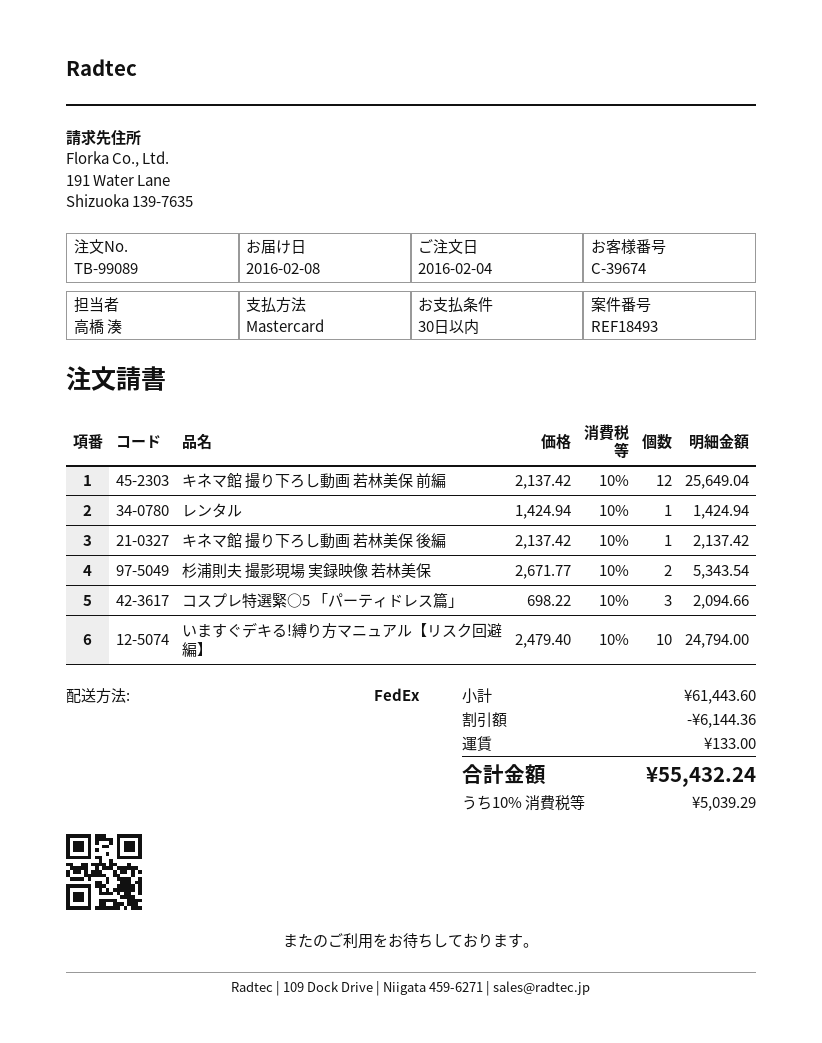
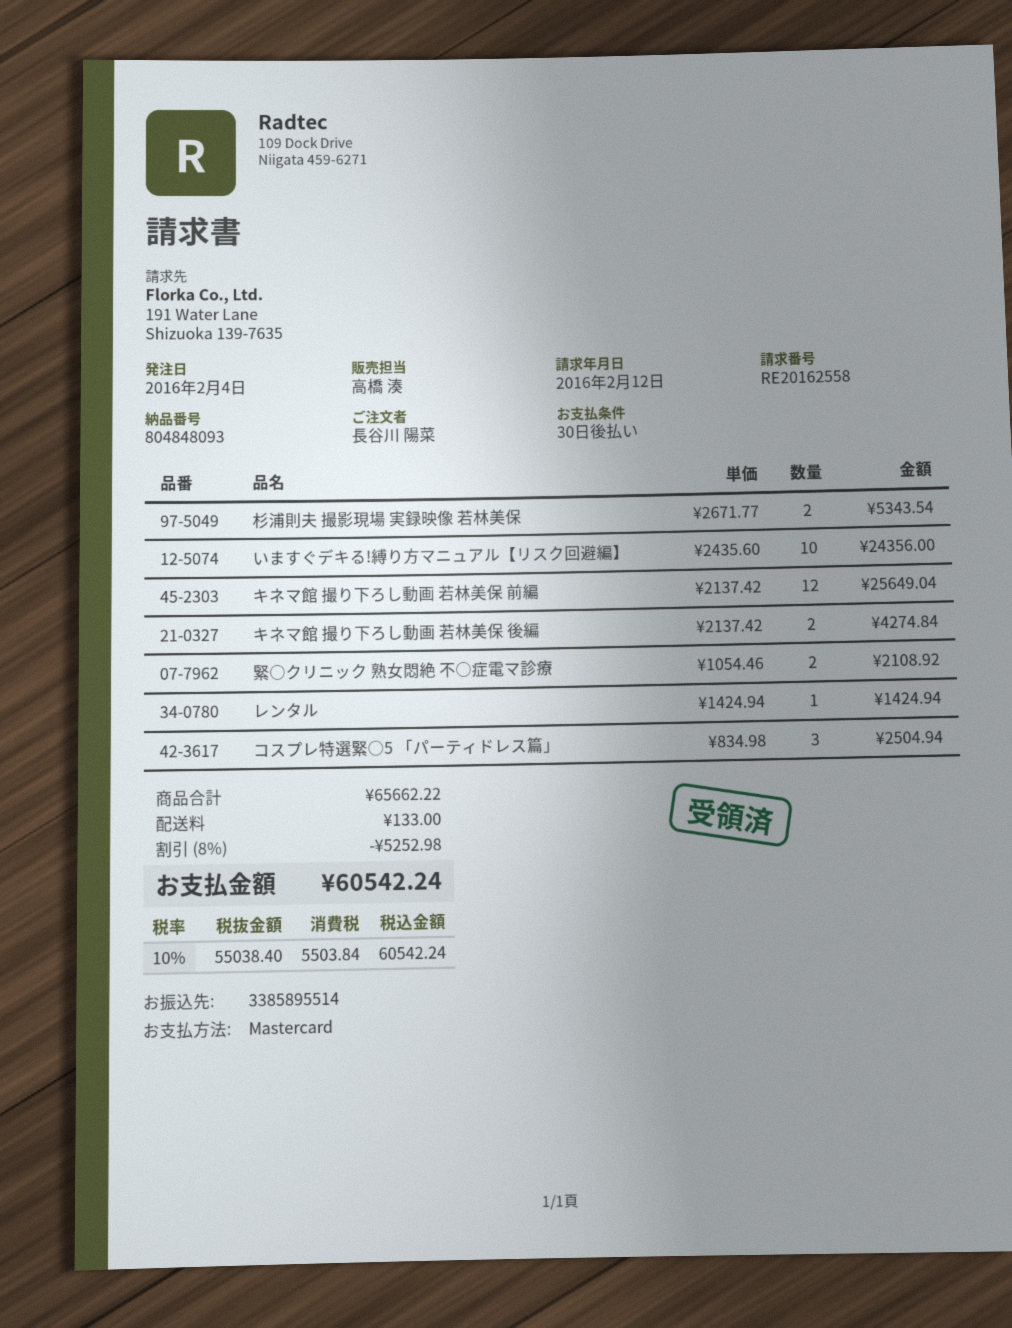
キネマ館 撮り下ろし動画 若林美保 後編: 1 x 2137.42 = 2137.42 -> 2 x 2137.42 = 4274.84
コスプレ特選緊○5 「パーティドレス篇」: 3 x 698.22 = 2094.66 -> 3 x 834.98 = 2504.94
いますぐデキる!縛り方マニュアル【リスク回避編】: 10 x 2479.40 = 24794.00 -> 10 x 2435.60 = 24356.00
緊○クリニック 熟女悶絶 不○症電マ診療: none -> 2 x 1054.46 = 2108.92
subtotal: 61443.60 -> 65662.22
discount: 6144.36 -> 5252.98
tax: 10% = 5039.29 -> 10% = 5503.84
total: 55432.24 -> 60542.24

